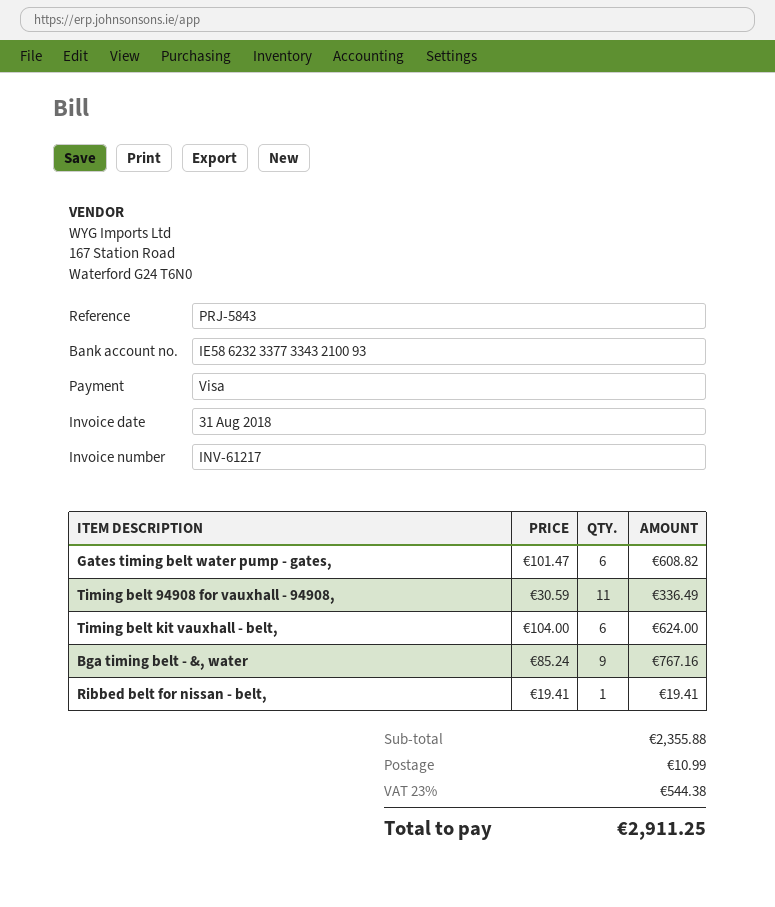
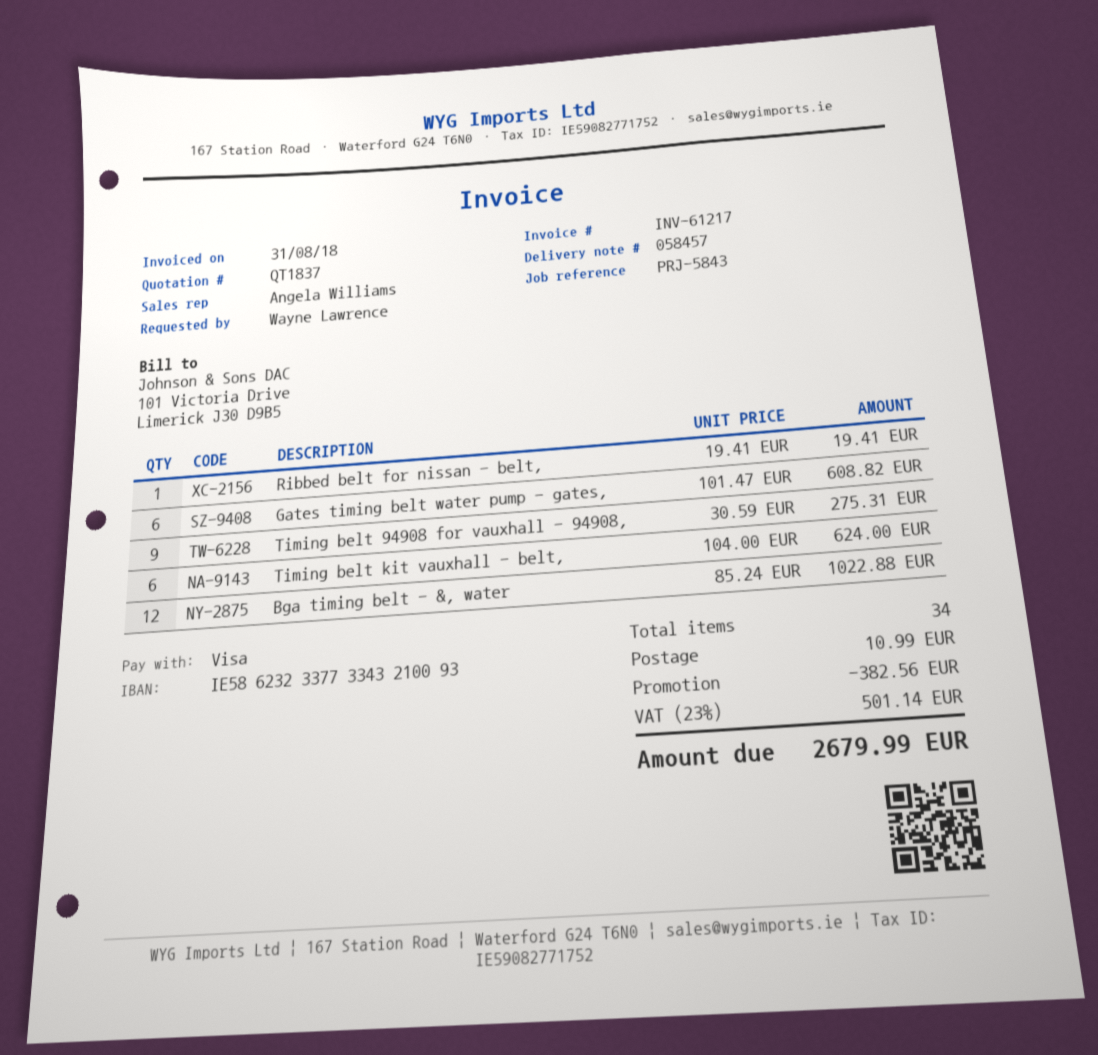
Timing belt 94908 for vauxhall - 94908,: 11 x 30.59 = 336.49 -> 9 x 30.59 = 275.31
Bga timing belt - &, water: 9 x 85.24 = 767.16 -> 12 x 85.24 = 1022.88
discount: none -> 382.56
tax: 23% = 544.38 -> 23% = 501.14
total: 2911.25 -> 2679.99

